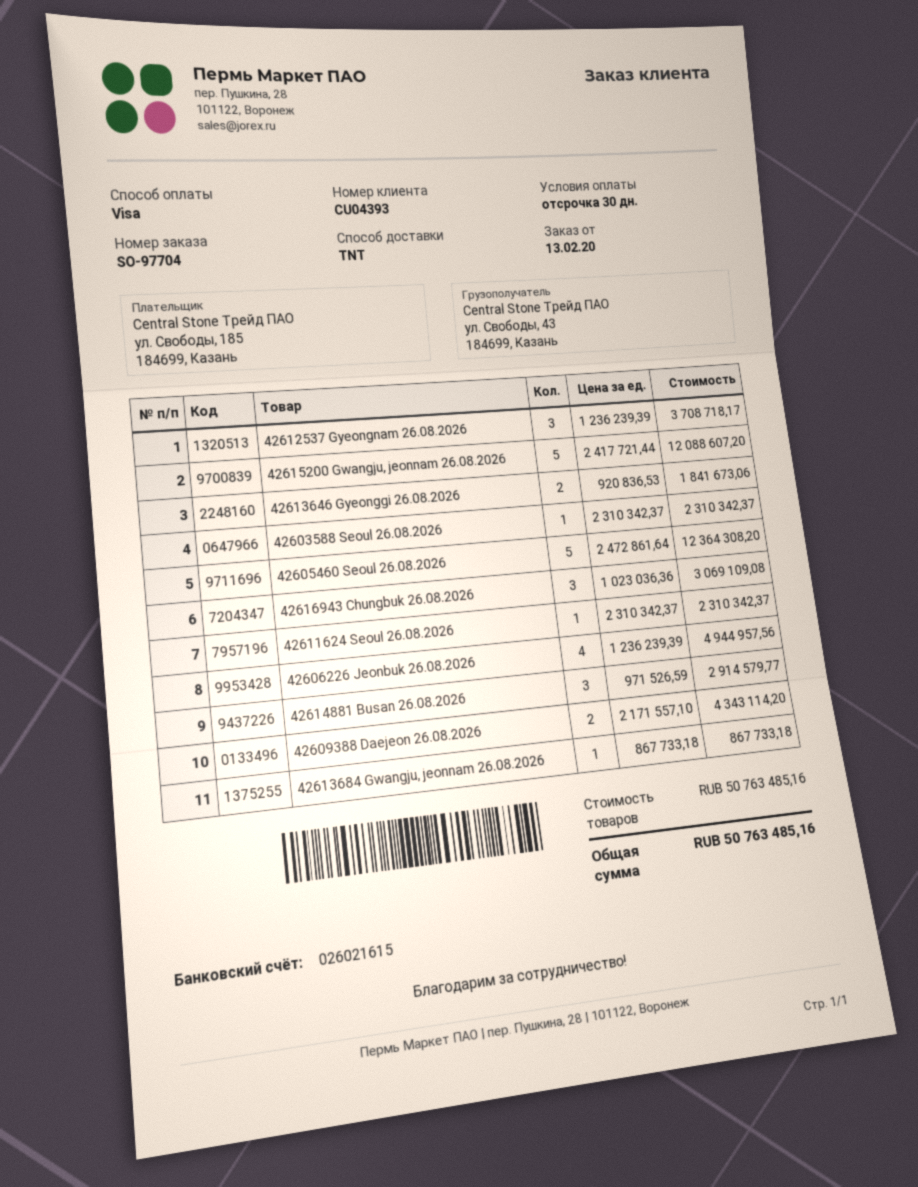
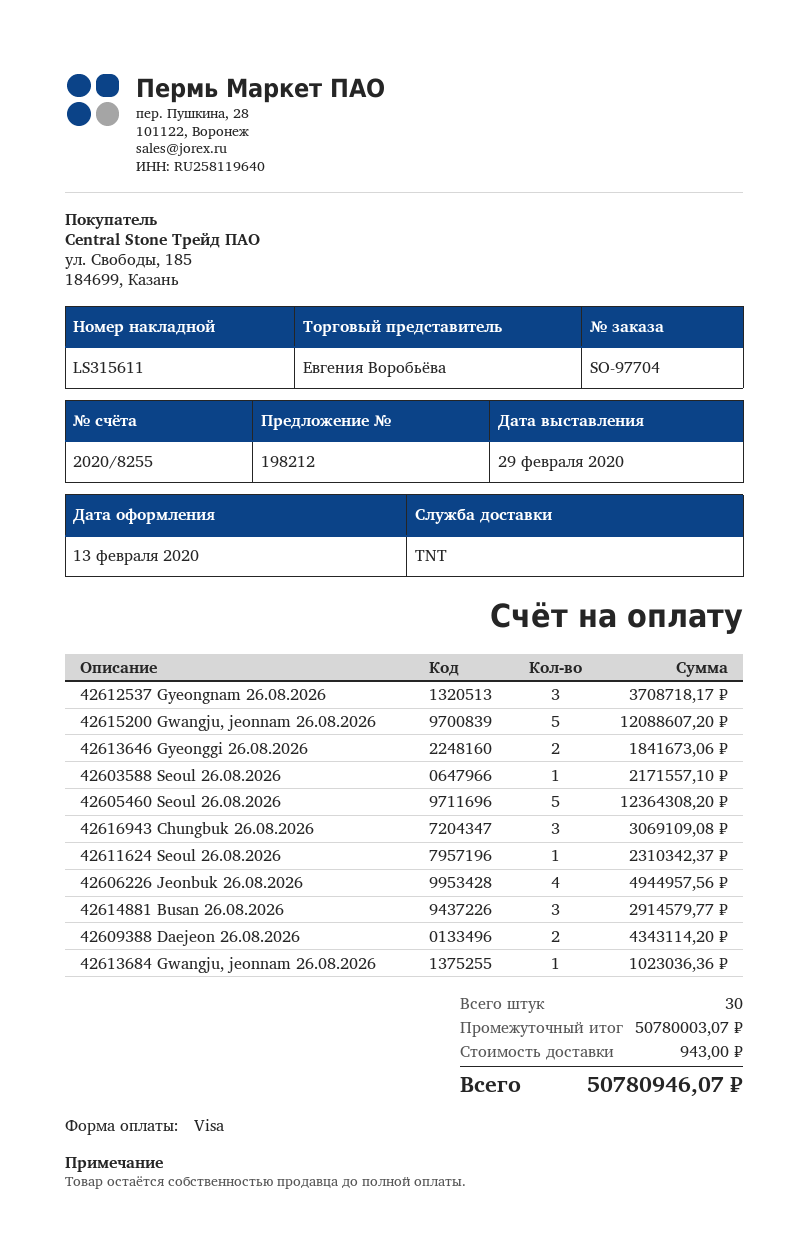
42603588 Seoul 26.08.2026: 1 for 2310342.37 -> 1 for 2171557.10
42613684 Gwangju, jeonnam 26.08.2026: 1 for 867733.18 -> 1 for 1023036.36
subtotal: 50763485.16 -> 50780003.07
shipping: none -> 943.00
total: 50763485.16 -> 50780946.07

